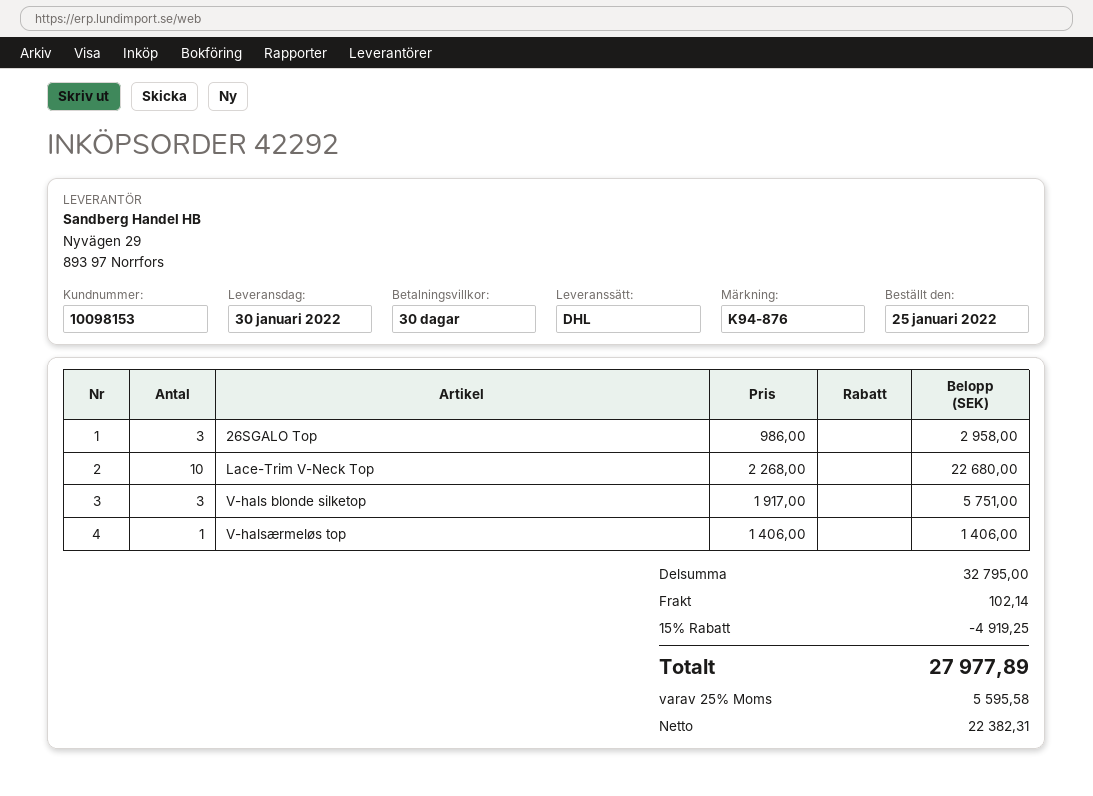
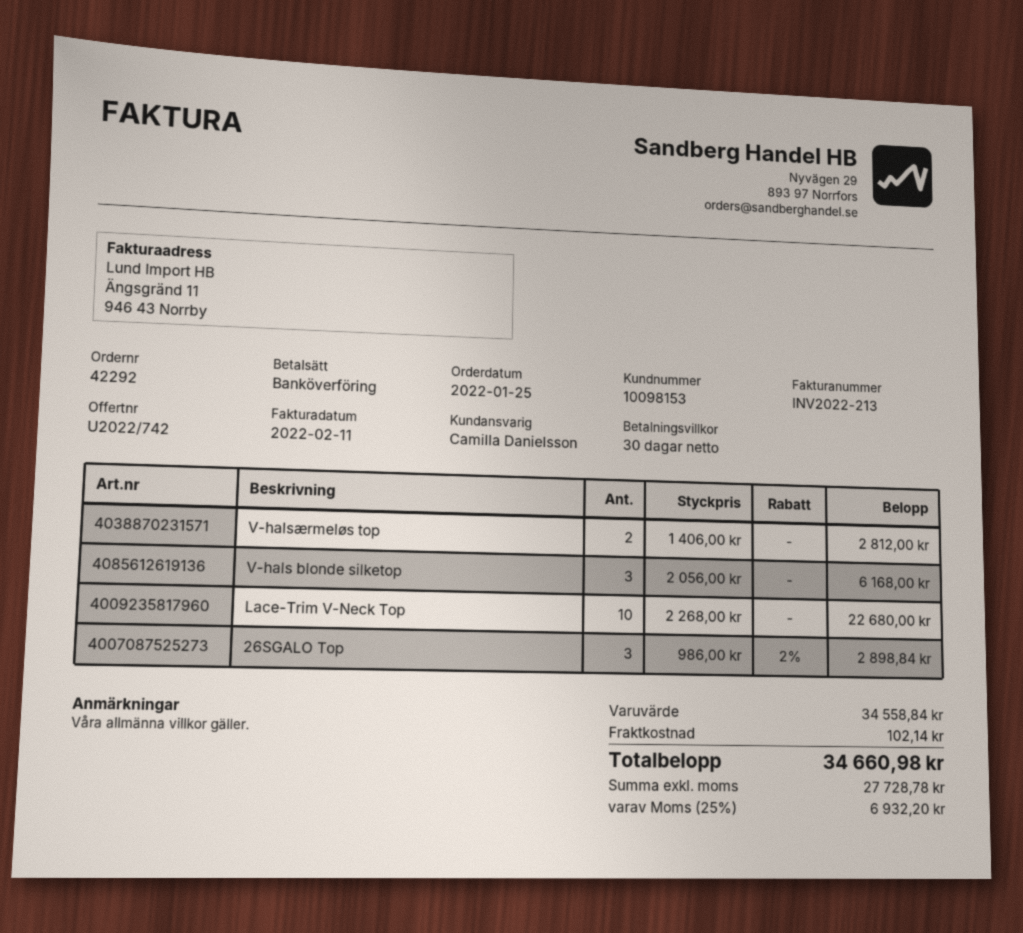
26SGALO Top: 3 x 986.00 = 2958.00 -> 3 x 986.00 - 2% = 2898.84
V-hals blonde silketop: 3 x 1917.00 = 5751.00 -> 3 x 2056.00 = 6168.00
V-halsærmeløs top: 1 x 1406.00 = 1406.00 -> 2 x 1406.00 = 2812.00
subtotal: 32795.00 -> 34558.84
discount: 15% = 4919.25 -> none
net: 22382.31 -> 27728.78
tax: 25% = 5595.58 -> 25% = 6932.20
total: 27977.89 -> 34660.98

